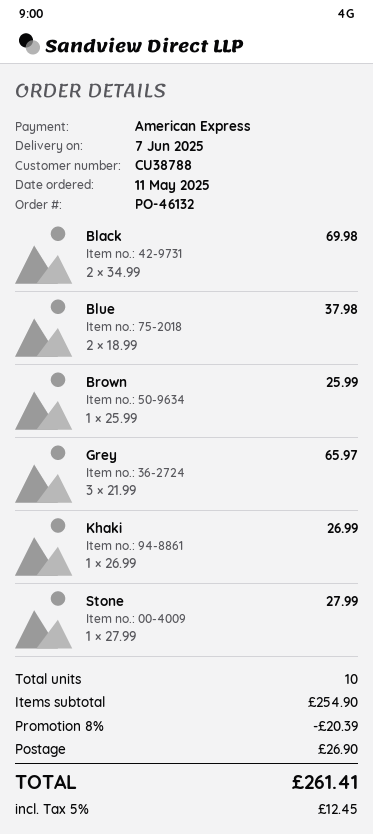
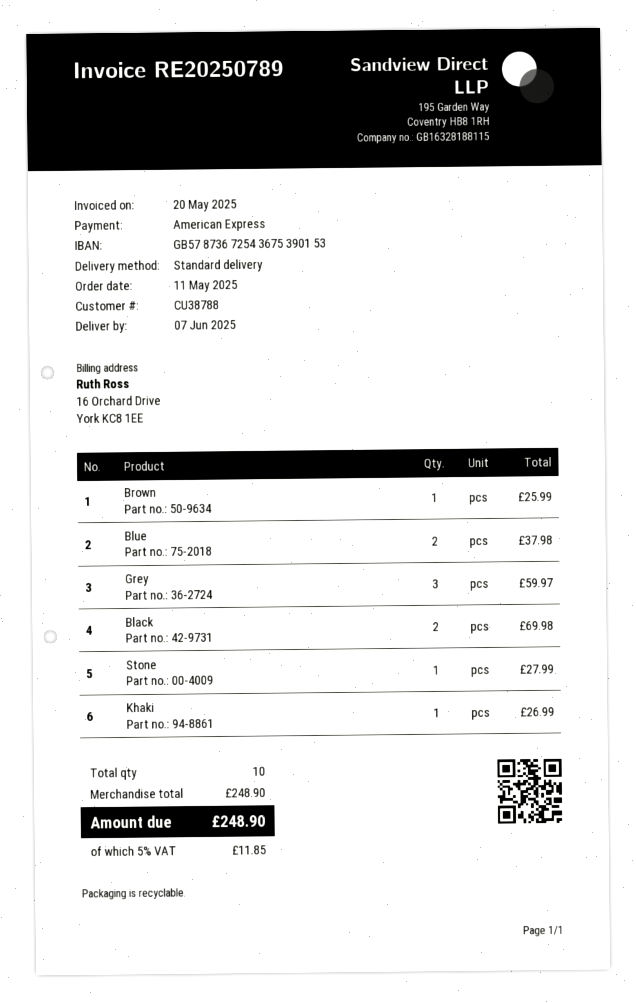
Grey: 3 for 65.97 -> 3 for 59.97
subtotal: 254.90 -> 248.90
discount: 8% = 20.39 -> none
shipping: 26.90 -> none
tax: 5% = 12.45 -> 5% = 11.85
total: 261.41 -> 248.90

